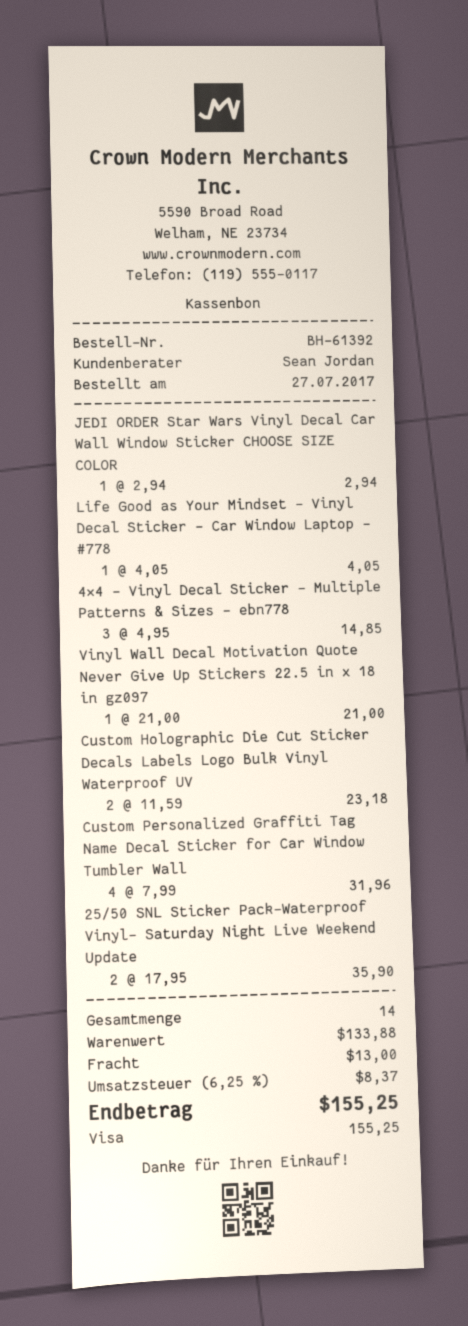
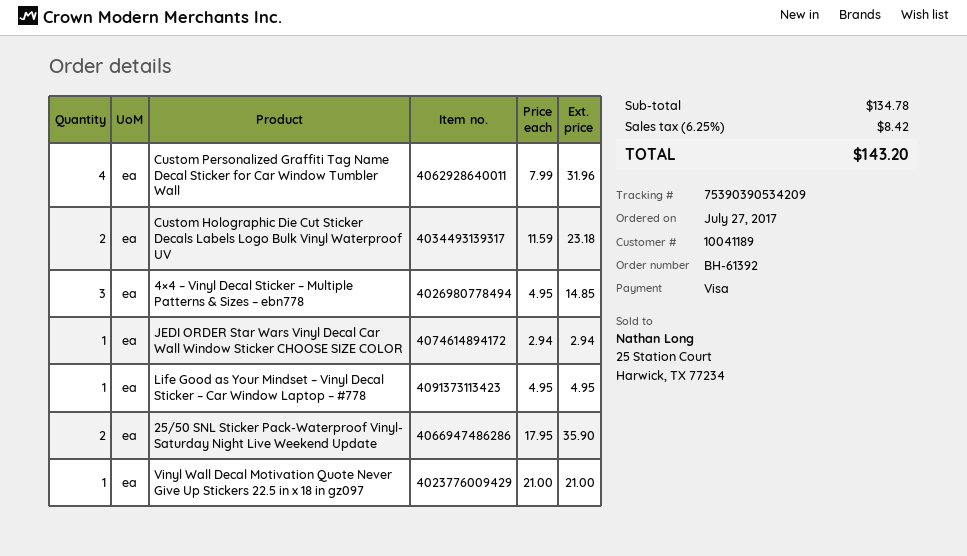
Life Good as Your Mindset – Vinyl Decal Sticker – Car Window Laptop – #778: 1 x 4.05 = 4.05 -> 1 x 4.95 = 4.95
subtotal: 133.88 -> 134.78
shipping: 13.00 -> none
tax: 6.25% = 8.37 -> 6.25% = 8.42
total: 155.25 -> 143.20

